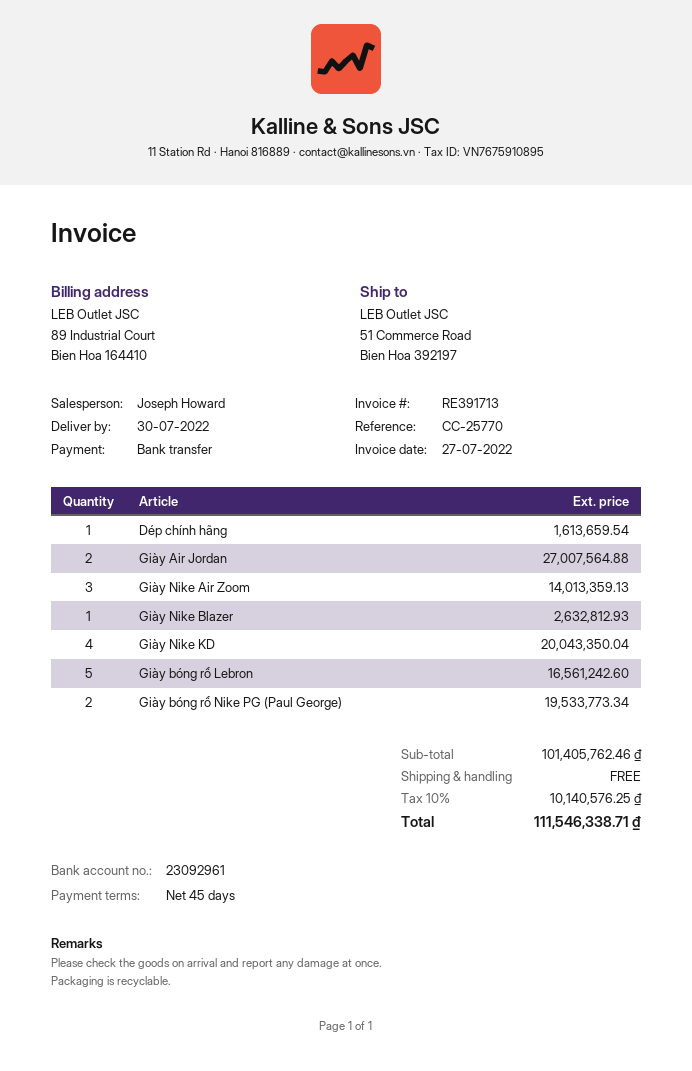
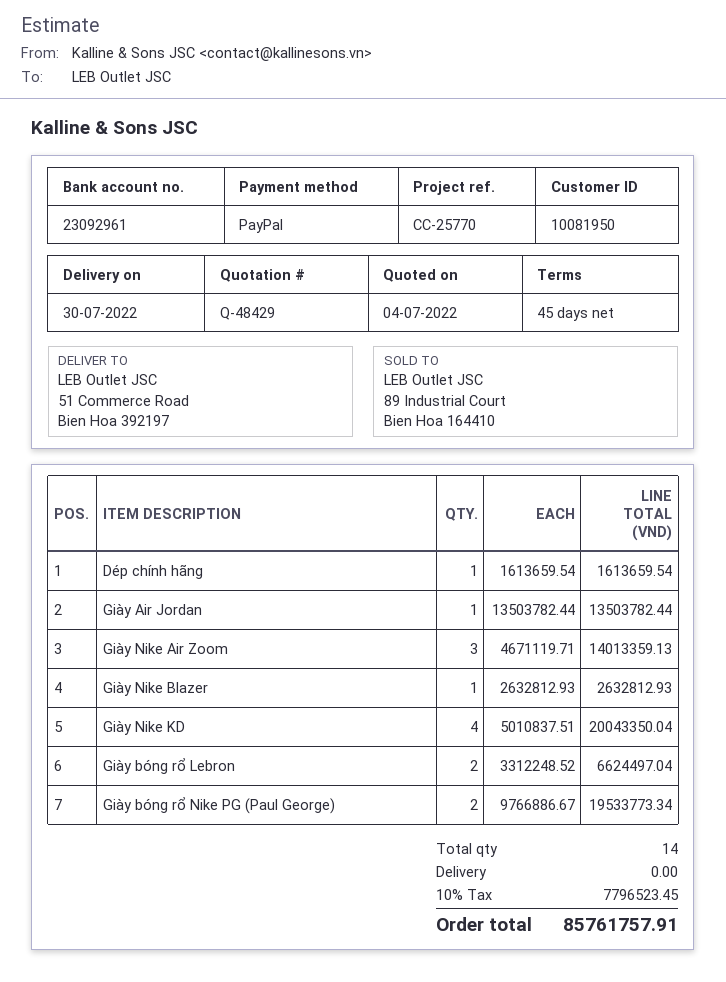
payment method: bank transfer -> PayPal
Giày Air Jordan: 2 for 27007564.88 -> 1 for 13503782.44
Giày bóng rổ Lebron: 5 for 16561242.60 -> 2 for 6624497.04
tax: 10% = 10140576.25 -> 10% = 7796523.45
total: 111546338.71 -> 85761757.91

